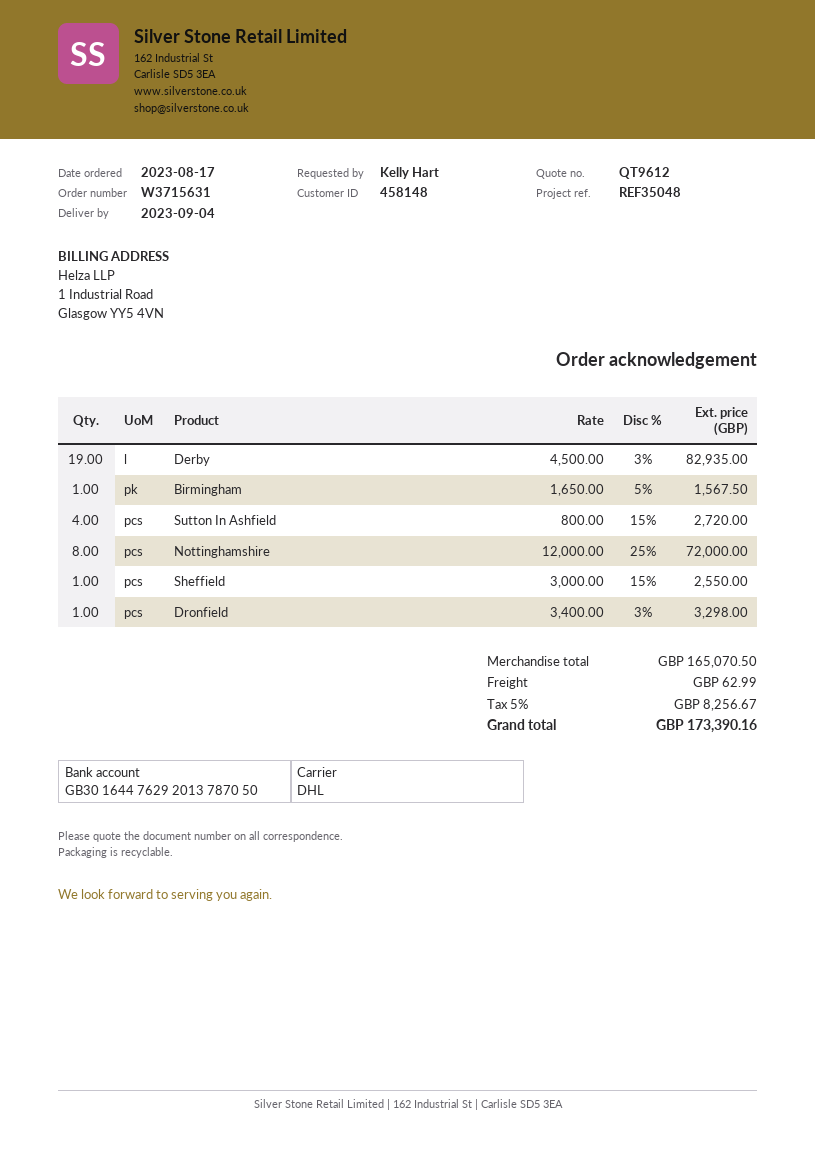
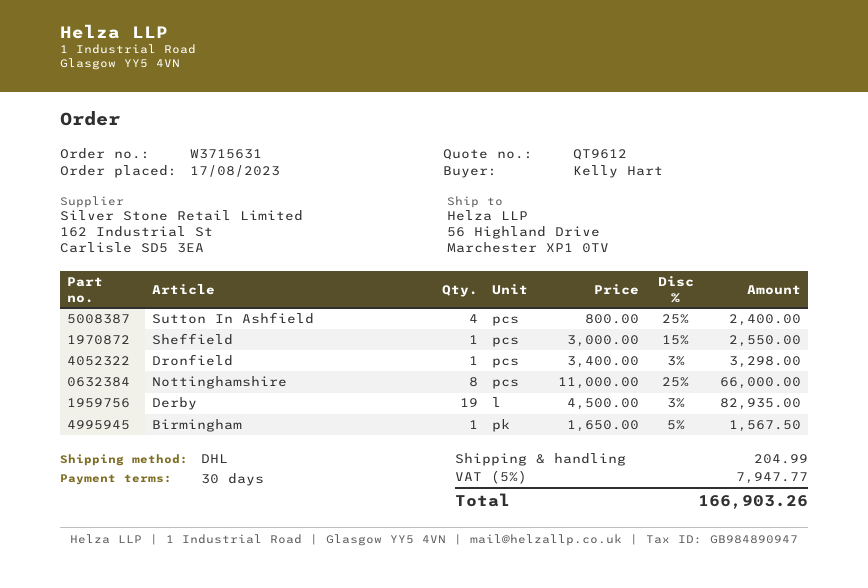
Sutton In Ashfield: 4 x 800.00 - 15% = 2720.00 -> 4 x 800.00 - 25% = 2400.00
Nottinghamshire: 8 x 12000.00 - 25% = 72000.00 -> 8 x 11000.00 - 25% = 66000.00
shipping: 62.99 -> 204.99
tax: 5% = 8256.67 -> 5% = 7947.77
total: 173390.16 -> 166903.26

